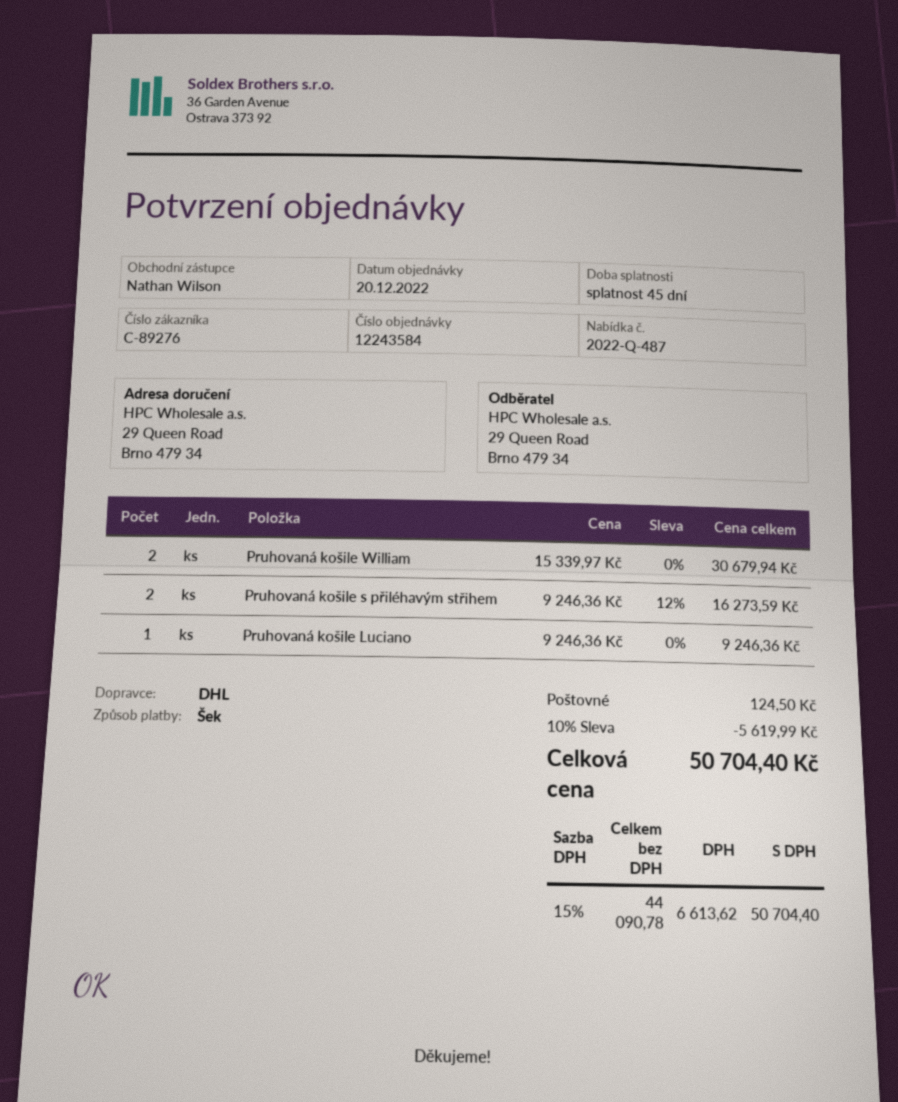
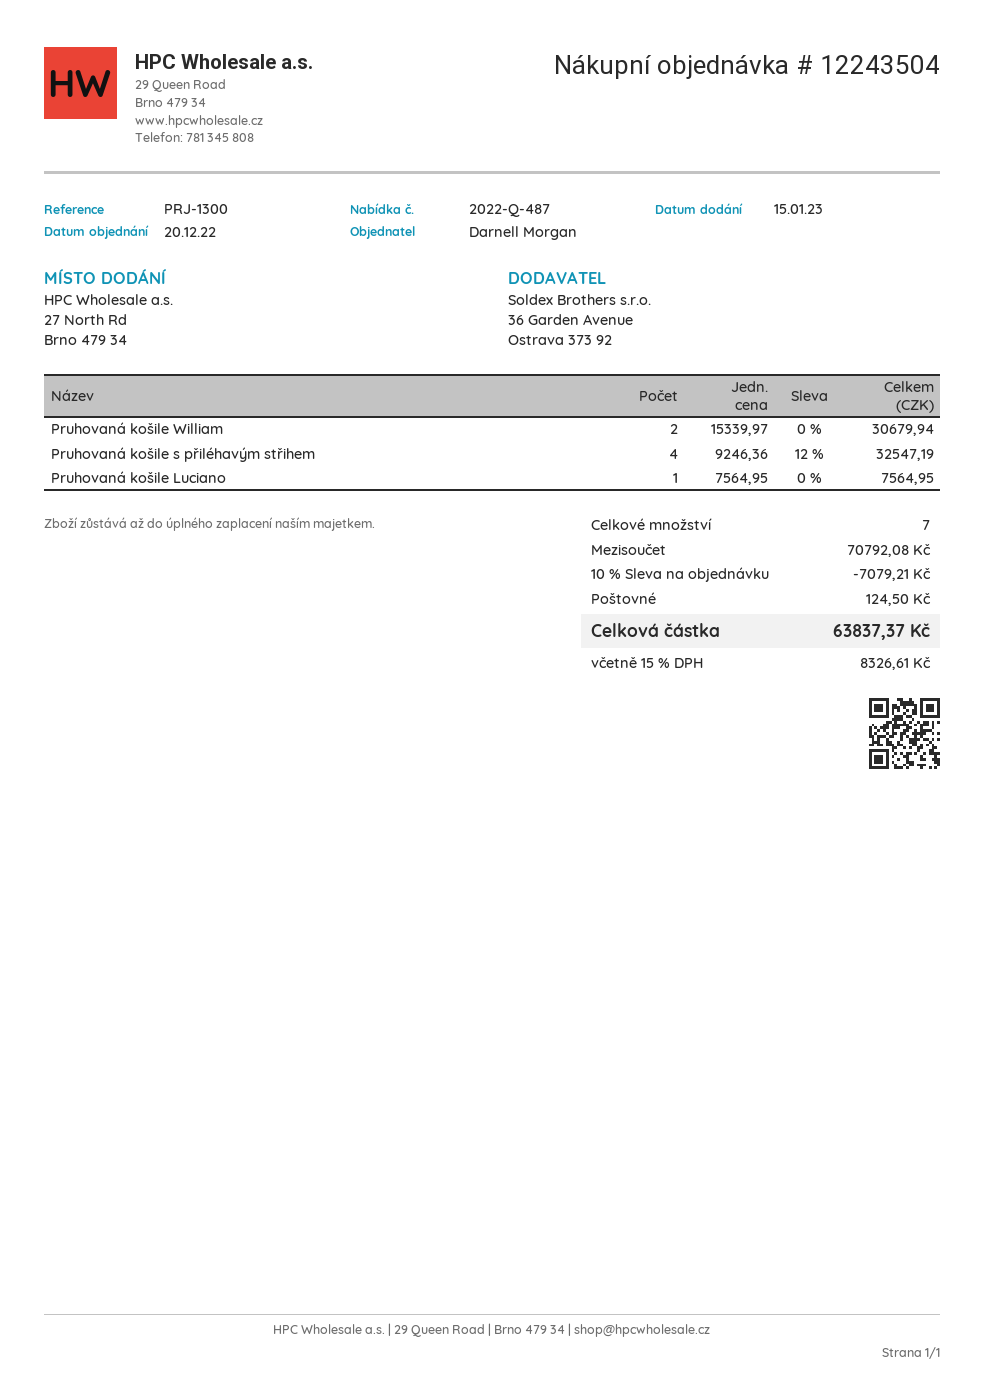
order number: 12243584 -> 12243504
ship to: 29 Queen Road, Brno 479 34 -> 27 North Rd, Brno 479 34
Pruhovaná košile s přiléhavým střihem: 2 x 9246.36 - 12% = 16273.59 -> 4 x 9246.36 - 12% = 32547.19
Pruhovaná košile Luciano: 1 x 9246.36 = 9246.36 -> 1 x 7564.95 = 7564.95
discount: 10% = 5619.99 -> 10% = 7079.21
tax: 15% = 6613.62 -> 15% = 8326.61
total: 50704.40 -> 63837.37

